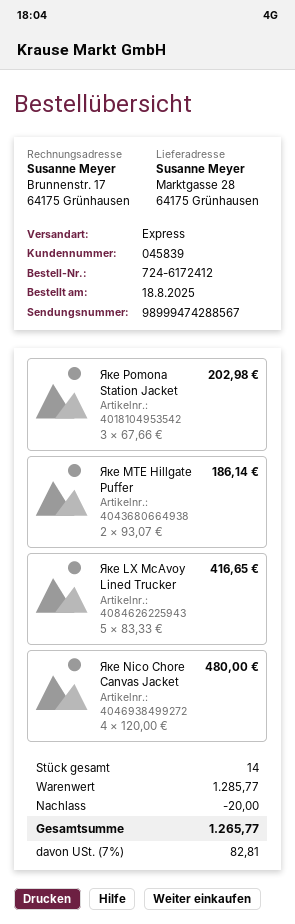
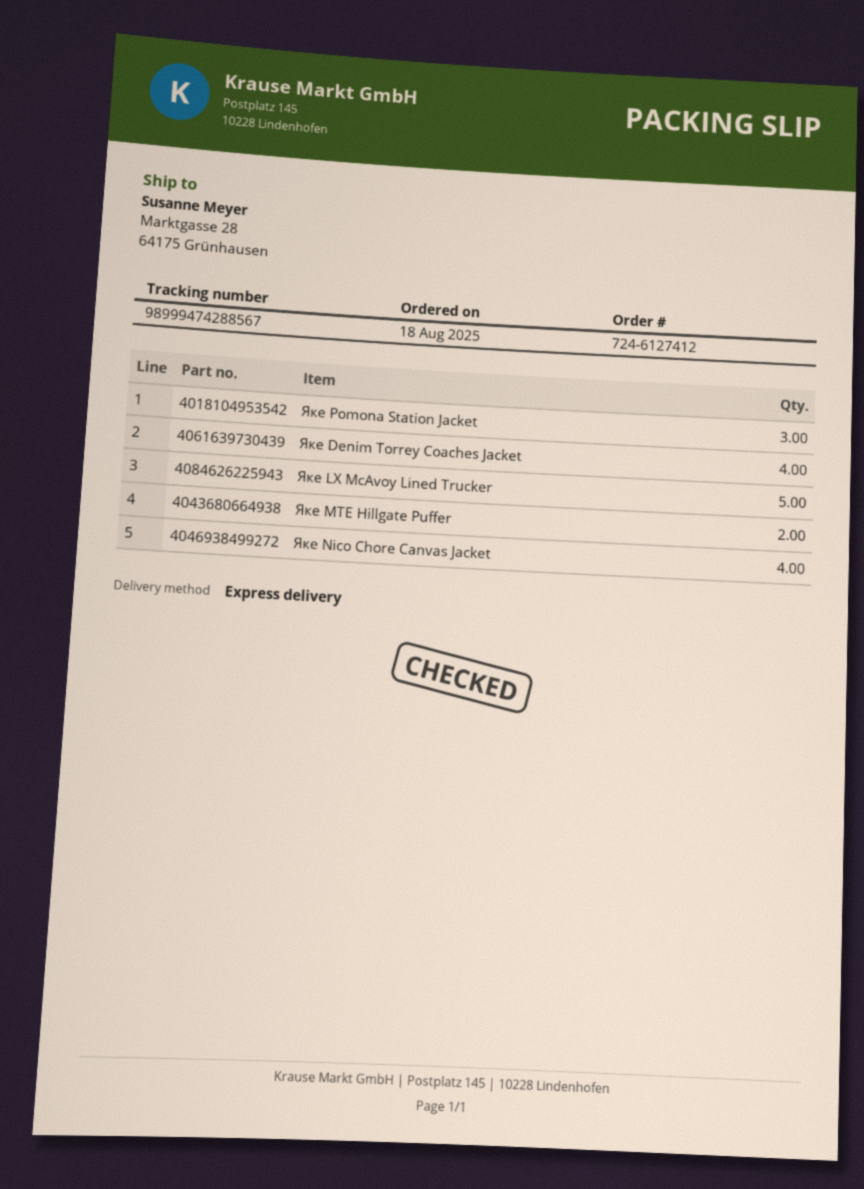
order number: 724-6172412 -> 724-6127412
Яке Denim Torrey Coaches Jacket: none -> 4

